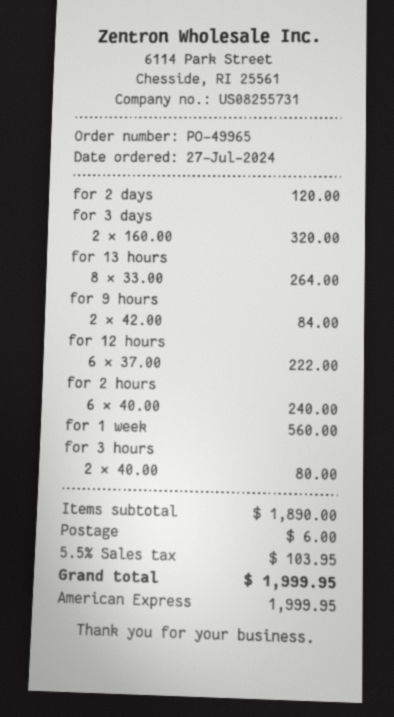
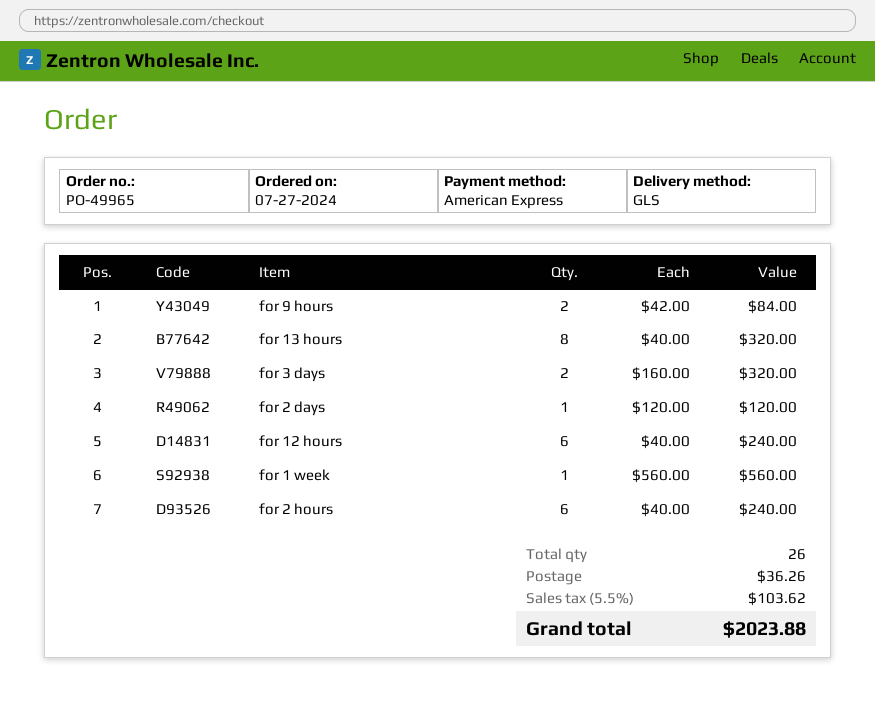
for 13 hours: 8 x 33.00 = 264.00 -> 8 x 40.00 = 320.00
for 12 hours: 6 x 37.00 = 222.00 -> 6 x 40.00 = 240.00
for 3 hours: 2 x 40.00 = 80.00 -> none
shipping: 6.00 -> 36.26
tax: 5.5% = 103.95 -> 5.5% = 103.62
total: 1999.95 -> 2023.88

